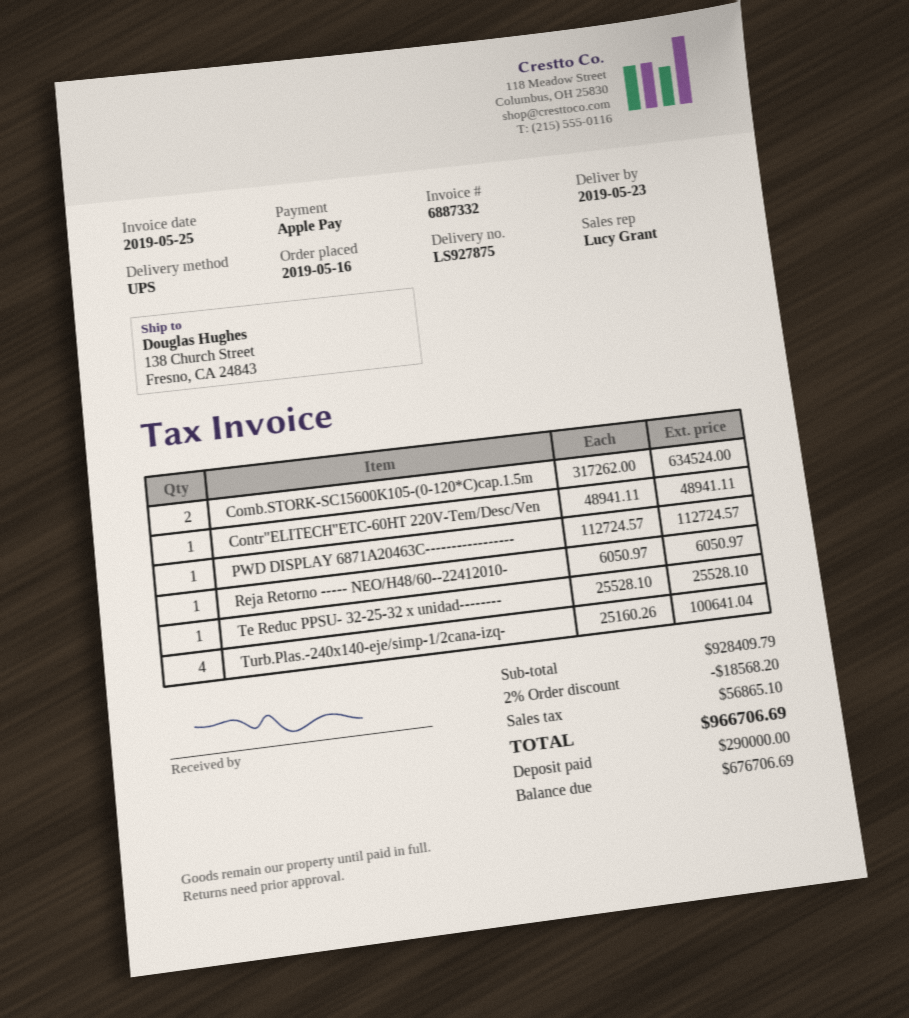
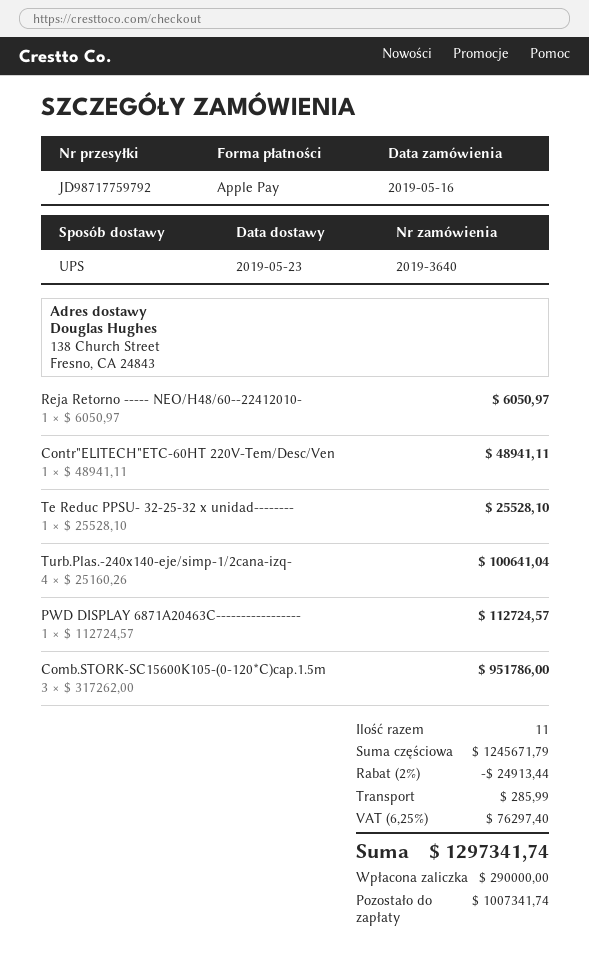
Comb.STORK-SC15600K105-(0-120*C)cap.1.5m: 2 x 317262.00 = 634524.00 -> 3 x 317262.00 = 951786.00
subtotal: 928409.79 -> 1245671.79
discount: 2% = 18568.20 -> 2% = 24913.44
shipping: none -> 285.99
tax: 56865.10 -> 76297.40
total: 966706.69 -> 1297341.74
balance: 676706.69 -> 1007341.74

